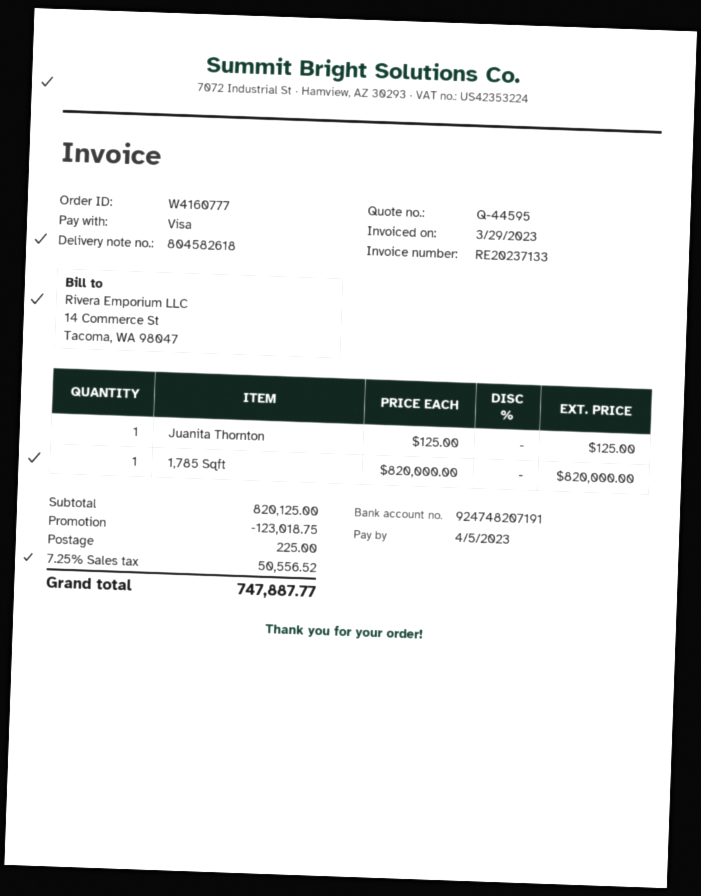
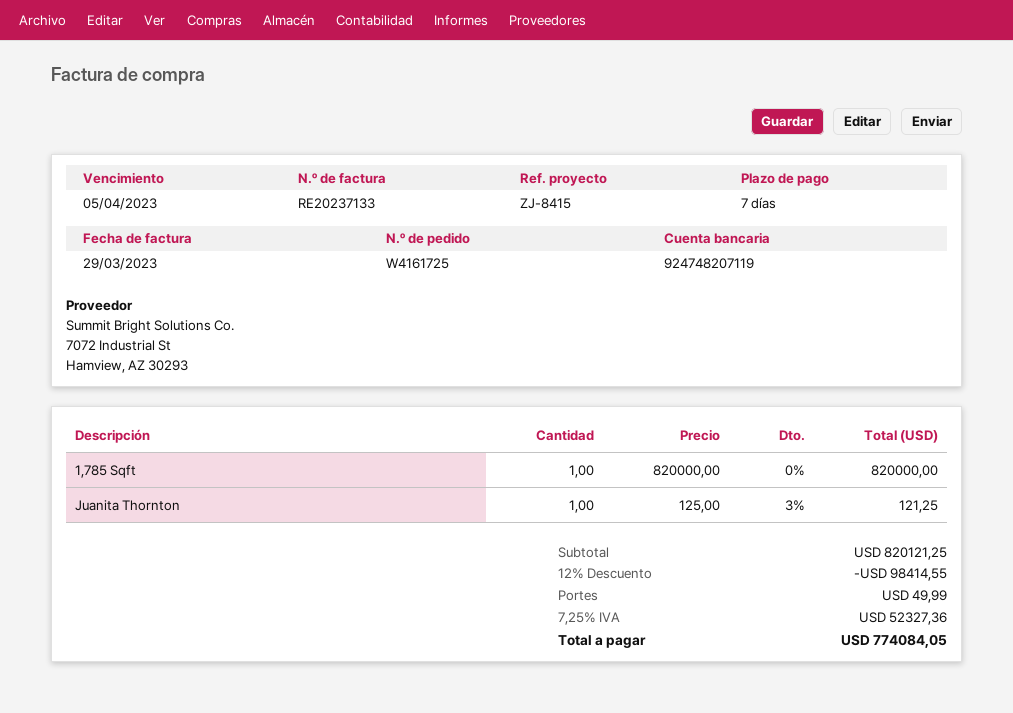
order number: W4160777 -> W4161725
bank account: 924748207191 -> 924748207119
Juanita Thornton: 1 x 125.00 = 125.00 -> 1 x 125.00 - 3% = 121.25
subtotal: 820125.00 -> 820121.25
discount: 123018.75 -> 98414.55
shipping: 225.00 -> 49.99
tax: 7.25% = 50556.52 -> 7.25% = 52327.36
total: 747887.77 -> 774084.05

